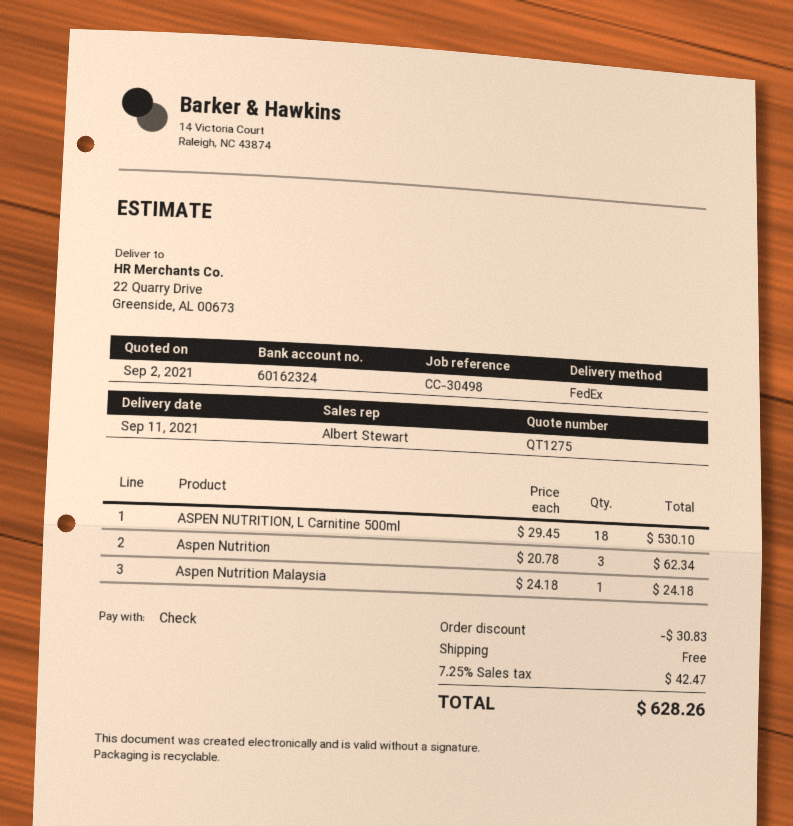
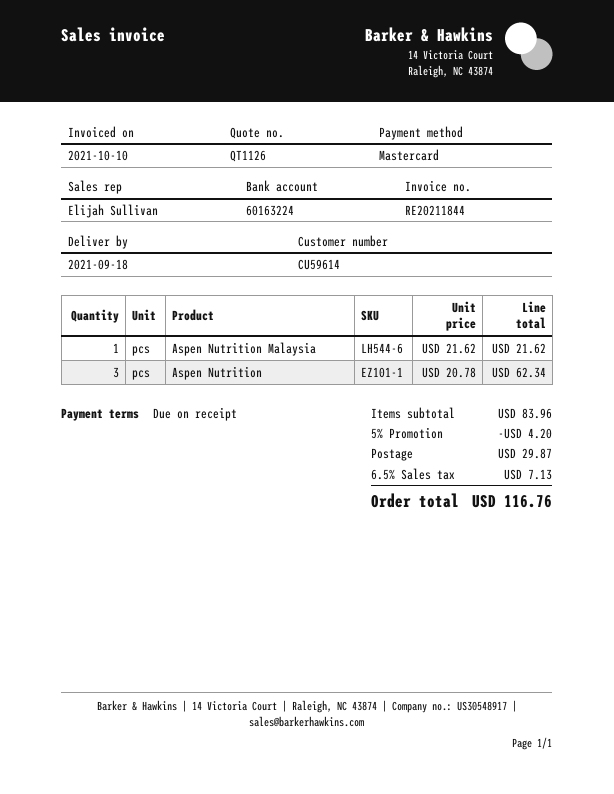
quote number: QT1275 -> QT1126
delivery date: 2021-09-11 -> 2021-09-18
sales rep: Albert Stewart -> Elijah Sullivan
payment method: cheque -> Mastercard
bank account: 60162324 -> 60163224
ASPEN NUTRITION, L Carnitine 500ml: 18 x 29.45 = 530.10 -> none
Aspen Nutrition Malaysia: 1 x 24.18 = 24.18 -> 1 x 21.62 = 21.62
discount: 30.83 -> 4.20
shipping: 0.00 -> 29.87
tax: 7.25% = 42.47 -> 6.5% = 7.13
total: 628.26 -> 116.76

